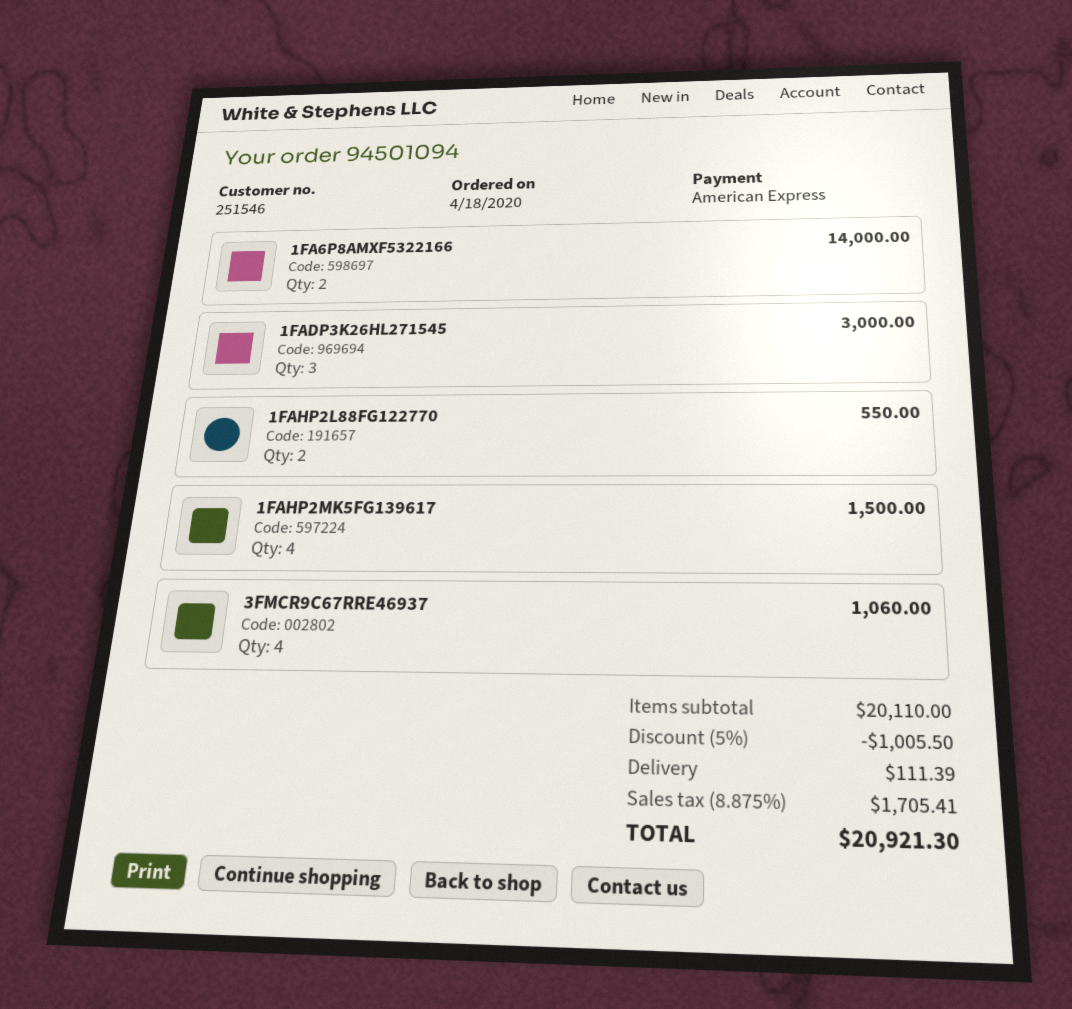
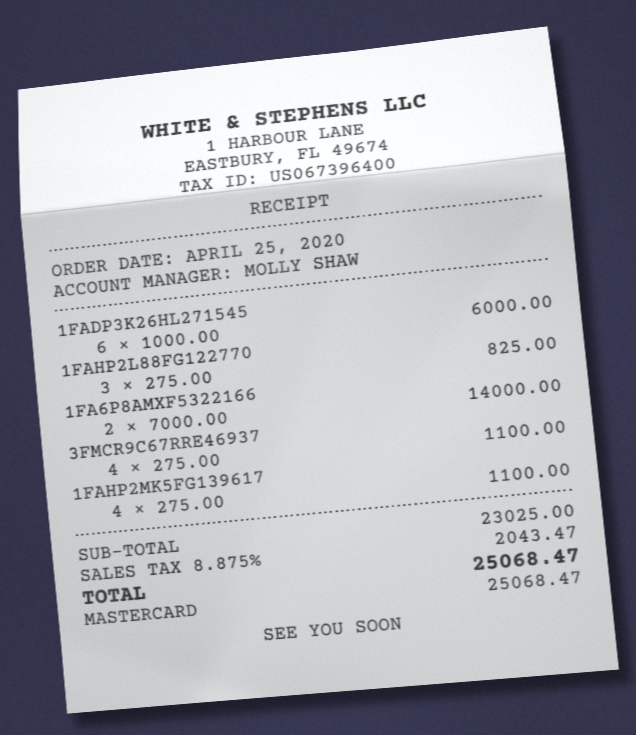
order date: 2020-04-18 -> 2020-04-25
payment method: American Express -> Mastercard
1FADP3K26HL271545: 3 for 3000.00 -> 6 for 6000.00
1FAHP2L88FG122770: 2 for 550.00 -> 3 for 825.00
1FAHP2MK5FG139617: 4 for 1500.00 -> 4 for 1100.00
3FMCR9C67RRE46937: 4 for 1060.00 -> 4 for 1100.00
subtotal: 20110.00 -> 23025.00
discount: 5% = 1005.50 -> none
shipping: 111.39 -> none
tax: 8.875% = 1705.41 -> 8.875% = 2043.47
total: 20921.30 -> 25068.47

